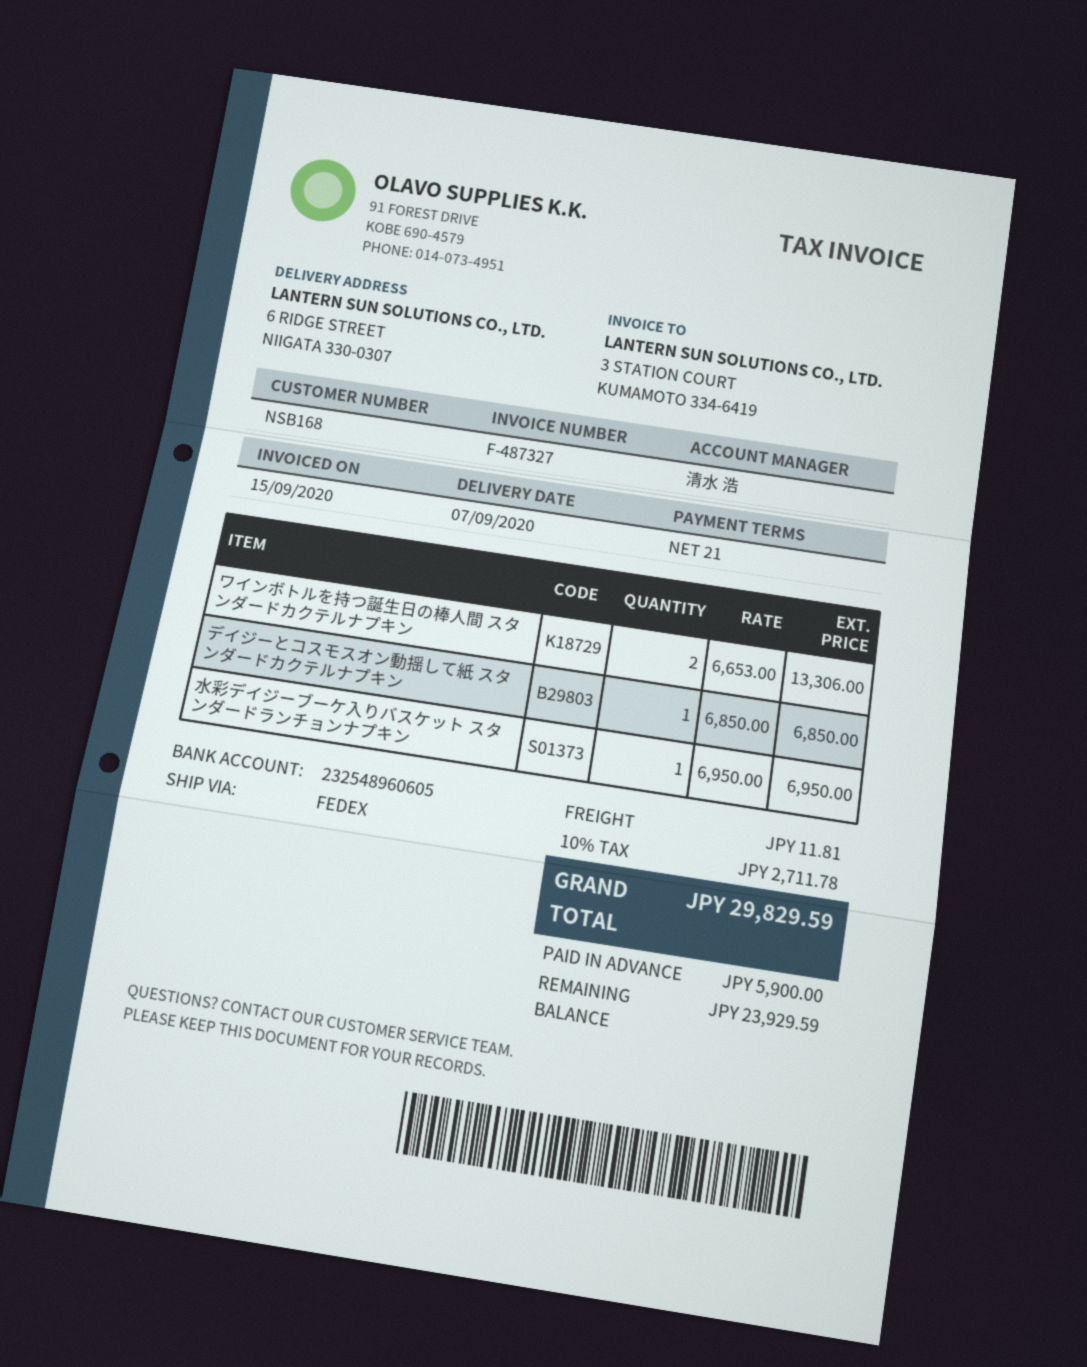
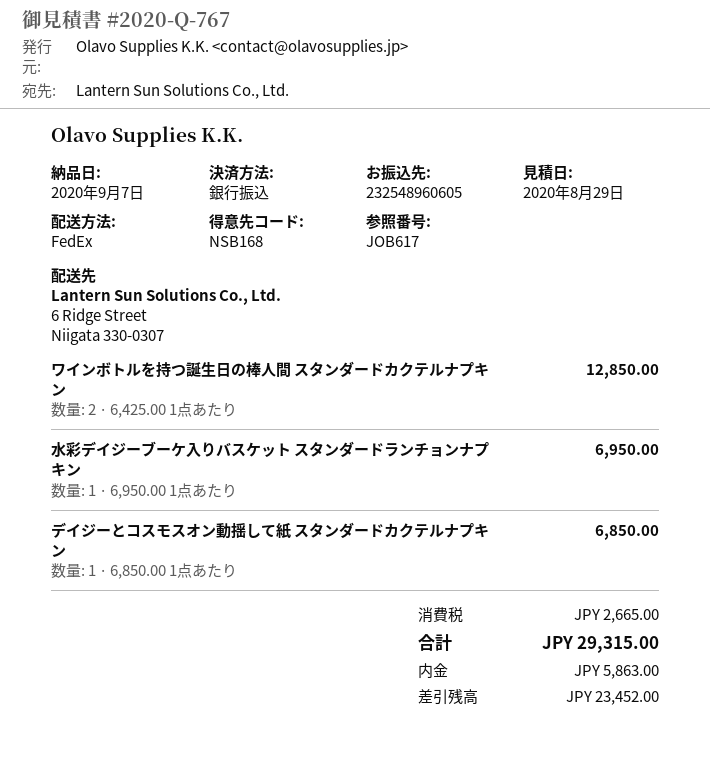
ワインボトルを持つ誕生日の棒人間 スタンダードカクテルナプキン: 2 x 6653.00 = 13306.00 -> 2 x 6425.00 = 12850.00
shipping: 11.81 -> none
tax: 2711.78 -> 2665.00
total: 29829.59 -> 29315.00
deposit: 5900.00 -> 5863.00
balance: 23929.59 -> 23452.00

